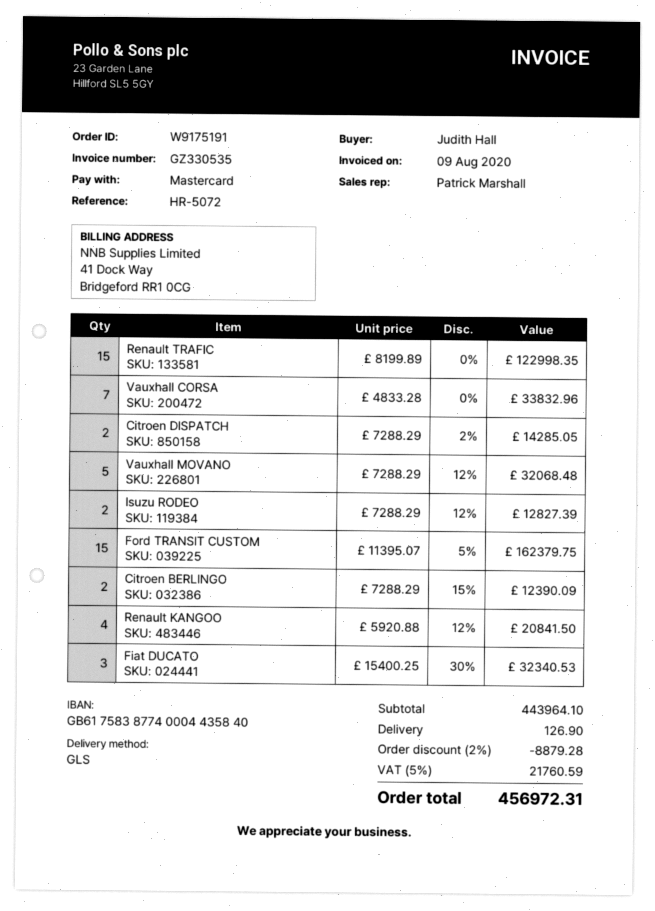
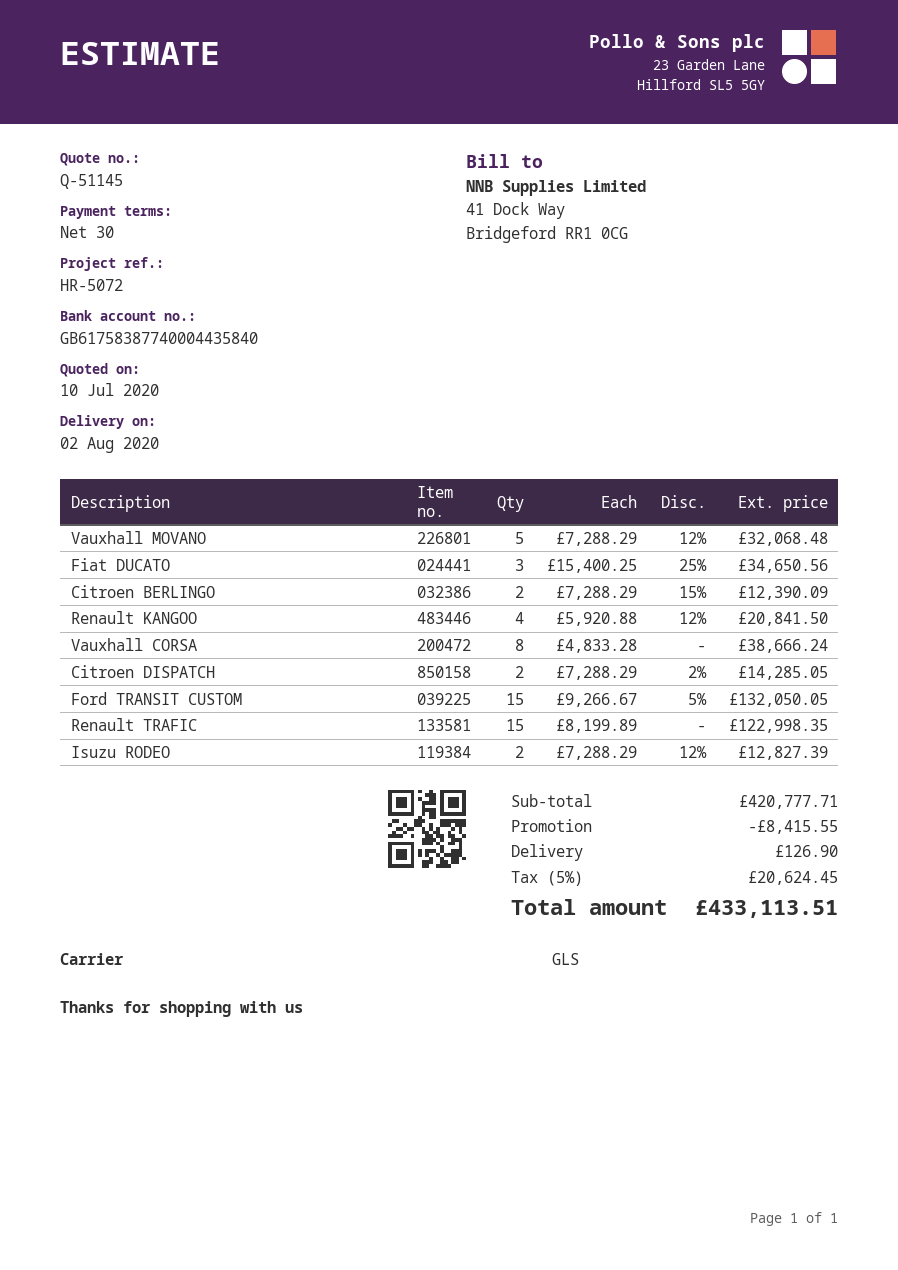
Vauxhall CORSA: 7 x 4833.28 = 33832.96 -> 8 x 4833.28 = 38666.24
Ford TRANSIT CUSTOM: 15 x 11395.07 - 5% = 162379.75 -> 15 x 9266.67 - 5% = 132050.05
Fiat DUCATO: 3 x 15400.25 - 30% = 32340.53 -> 3 x 15400.25 - 25% = 34650.56
subtotal: 443964.10 -> 420777.71
discount: 8879.28 -> 8415.55
tax: 5% = 21760.59 -> 5% = 20624.45
total: 456972.31 -> 433113.51

